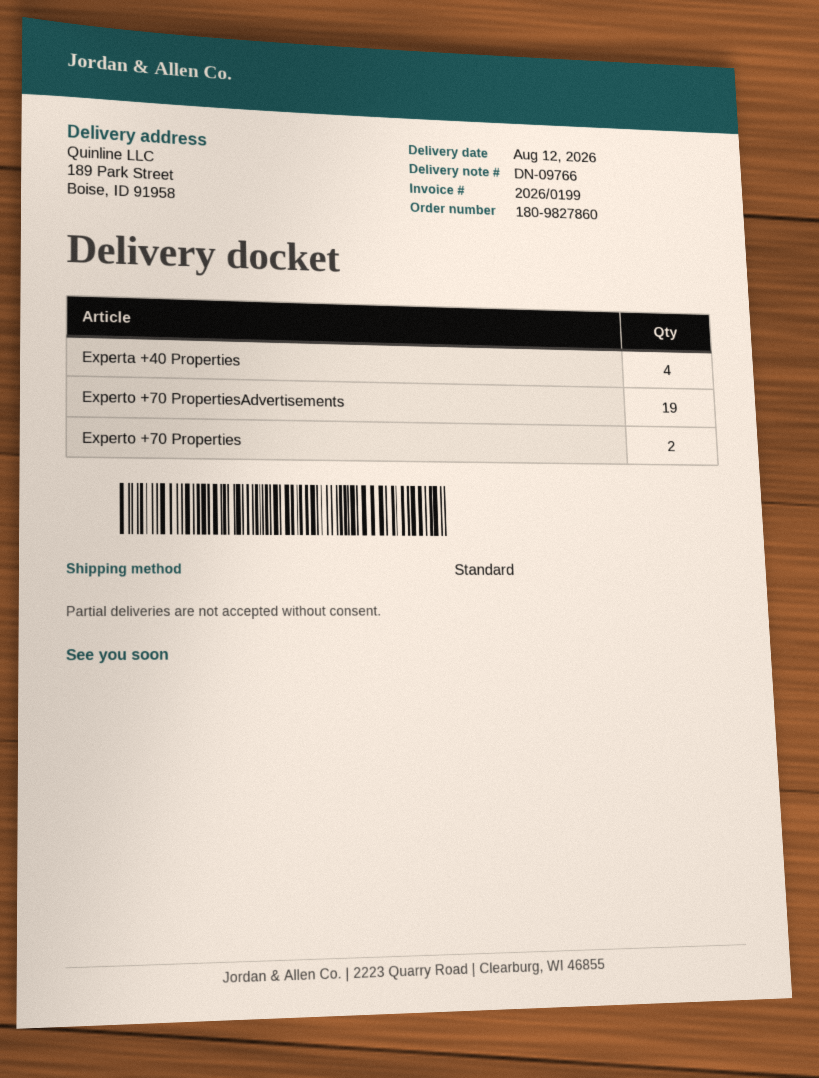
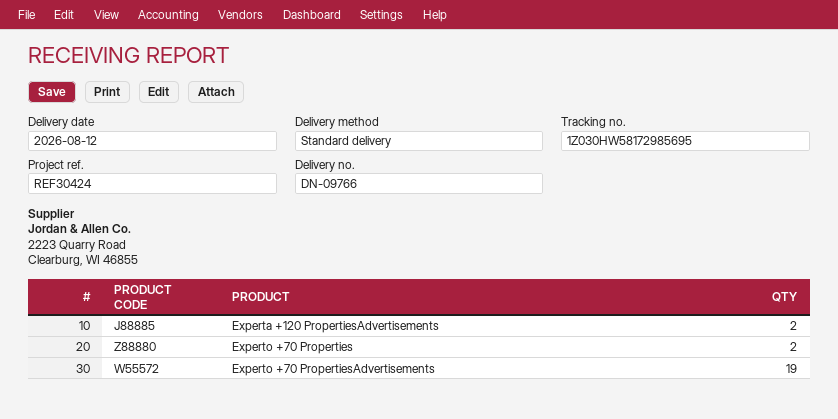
Experta +40 Properties: 4 -> none
Experta +120 PropertiesAdvertisements: none -> 2

